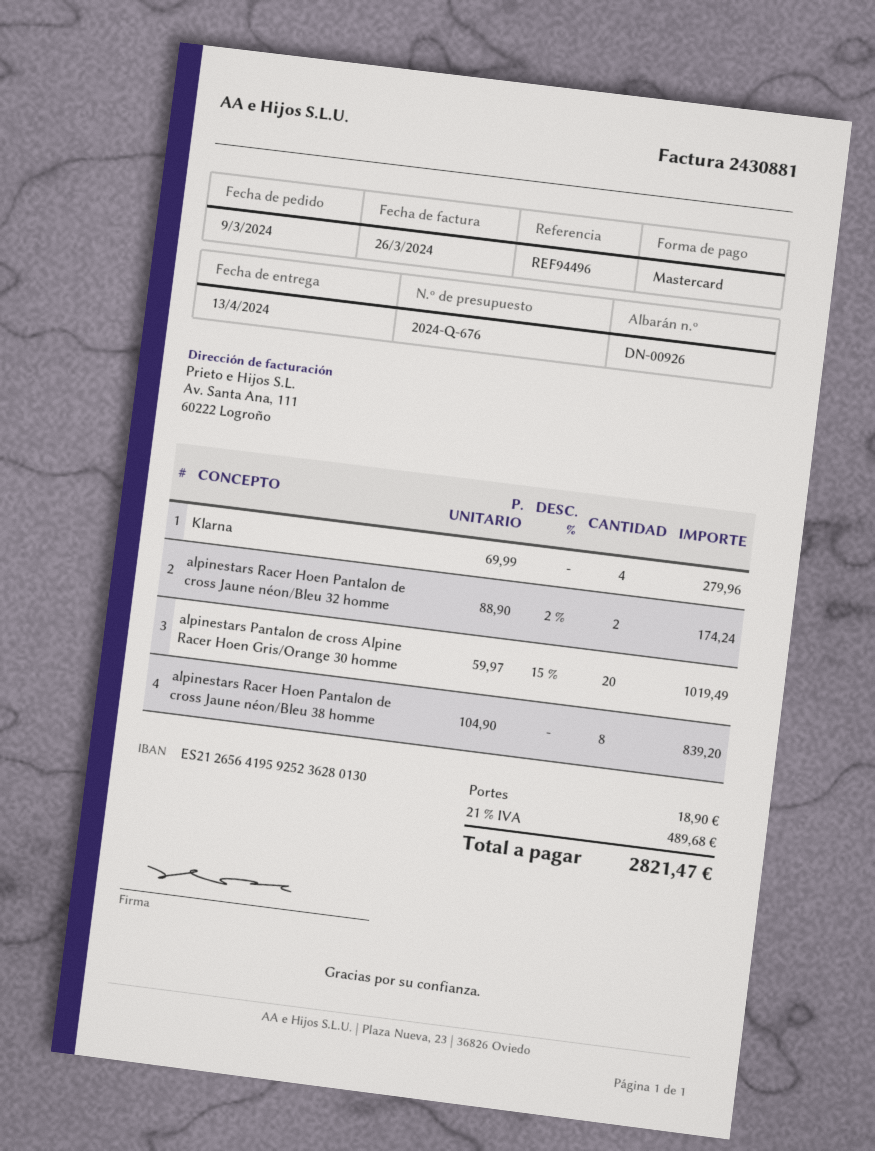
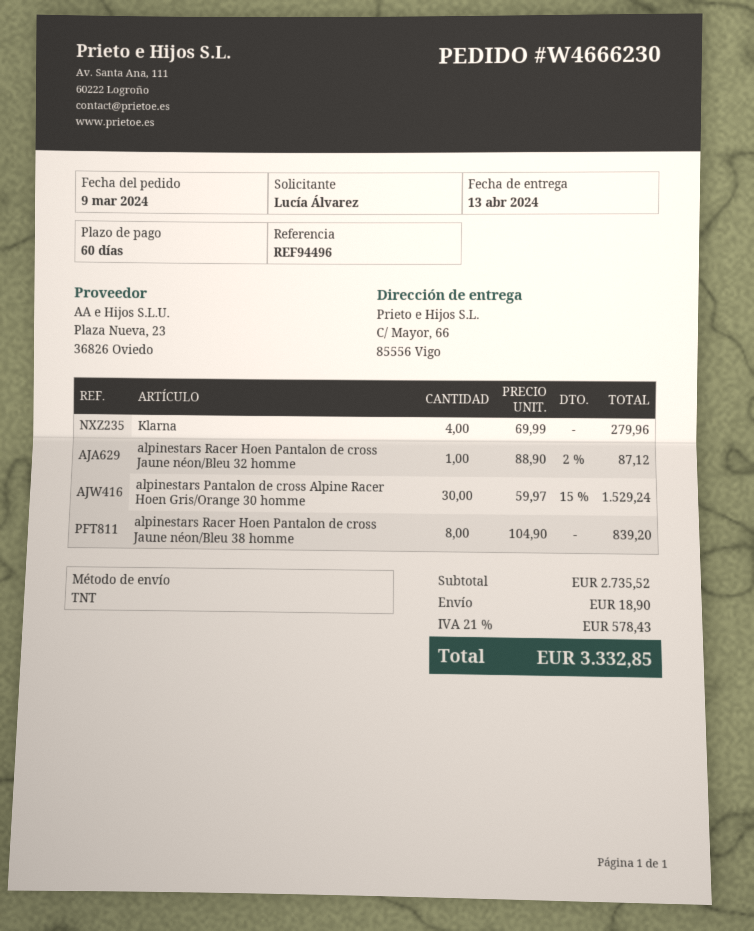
alpinestars Racer Hoen Pantalon de cross Jaune néon/Bleu 32 homme: 2 x 88.90 - 2% = 174.24 -> 1 x 88.90 - 2% = 87.12
alpinestars Pantalon de cross Alpine Racer Hoen Gris/Orange 30 homme: 20 x 59.97 - 15% = 1019.49 -> 30 x 59.97 - 15% = 1529.24
tax: 21% = 489.68 -> 21% = 578.43
total: 2821.47 -> 3332.85

